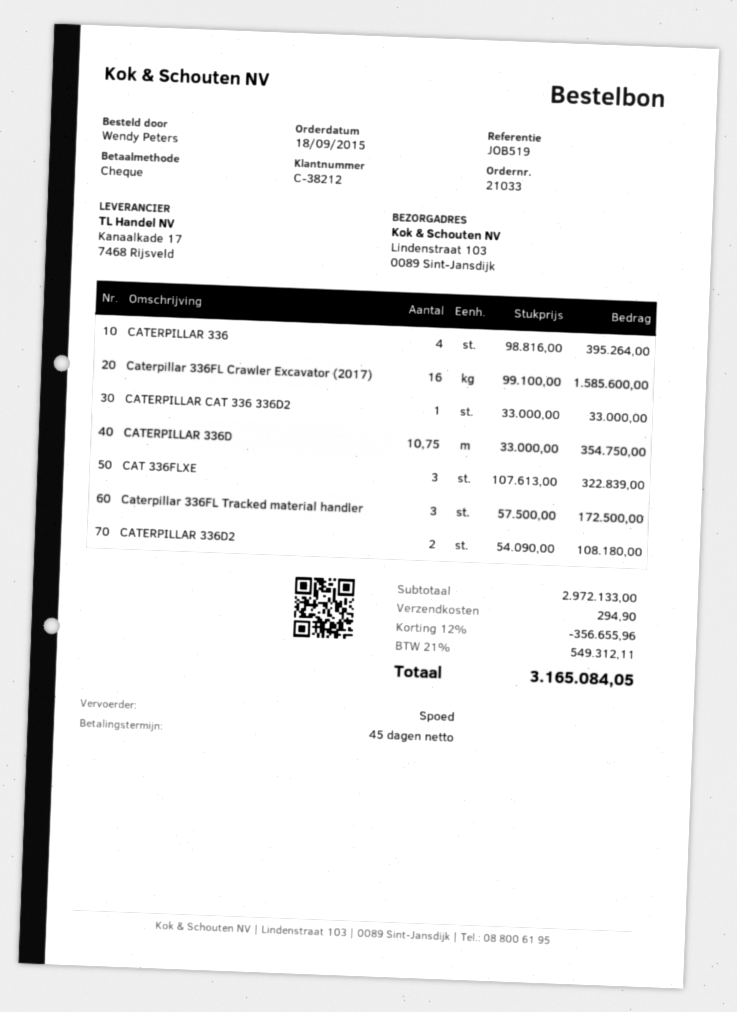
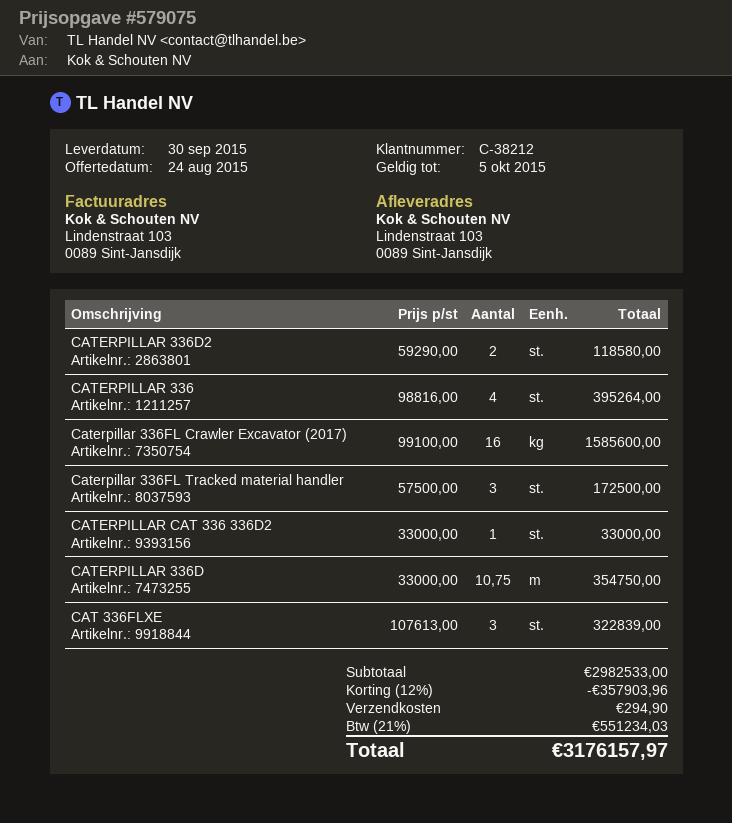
CATERPILLAR 336D2: 2 x 54090.00 = 108180.00 -> 2 x 59290.00 = 118580.00
subtotal: 2972133.00 -> 2982533.00
discount: 12% = 356655.96 -> 12% = 357903.96
tax: 21% = 549312.11 -> 21% = 551234.03
total: 3165084.05 -> 3176157.97

